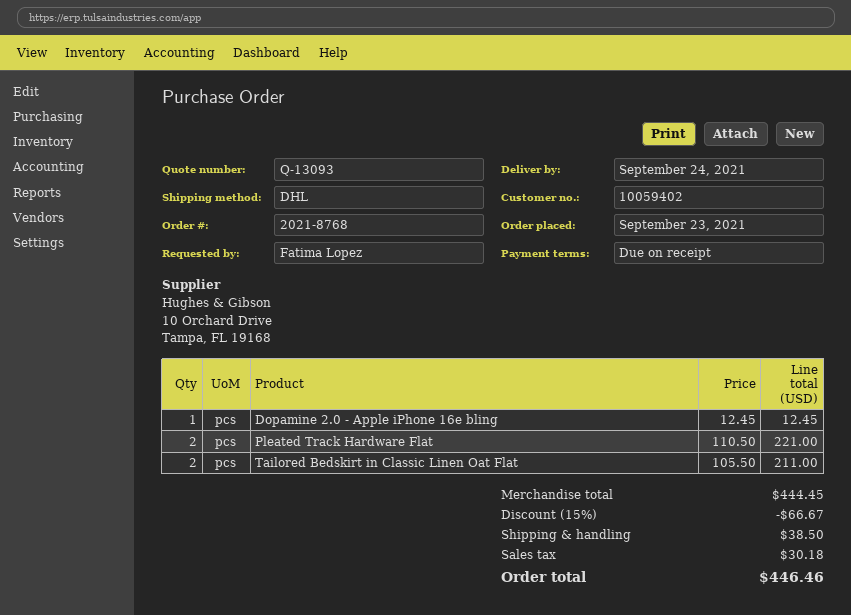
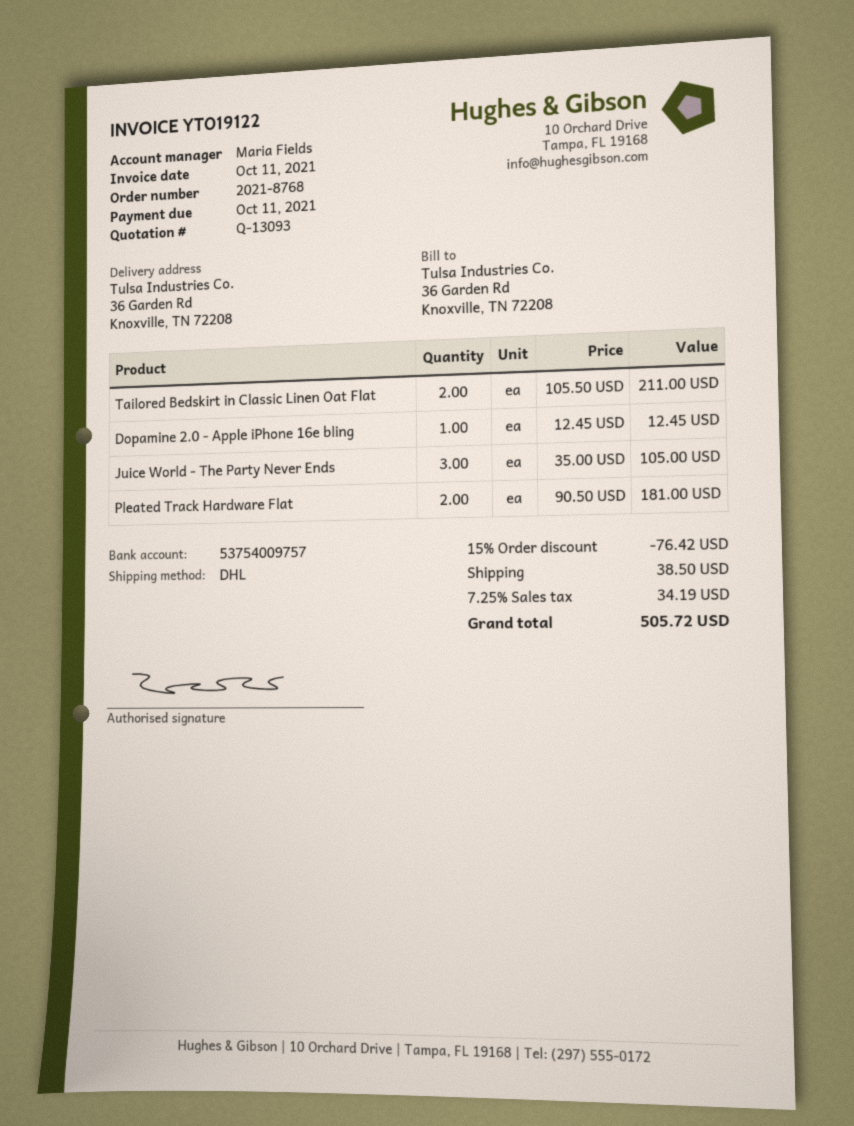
Pleated Track Hardware Flat: 2 x 110.50 = 221.00 -> 2 x 90.50 = 181.00
Juice World - The Party Never Ends: none -> 3 x 35.00 = 105.00
discount: 15% = 66.67 -> 15% = 76.42
tax: 30.18 -> 34.19
total: 446.46 -> 505.72

